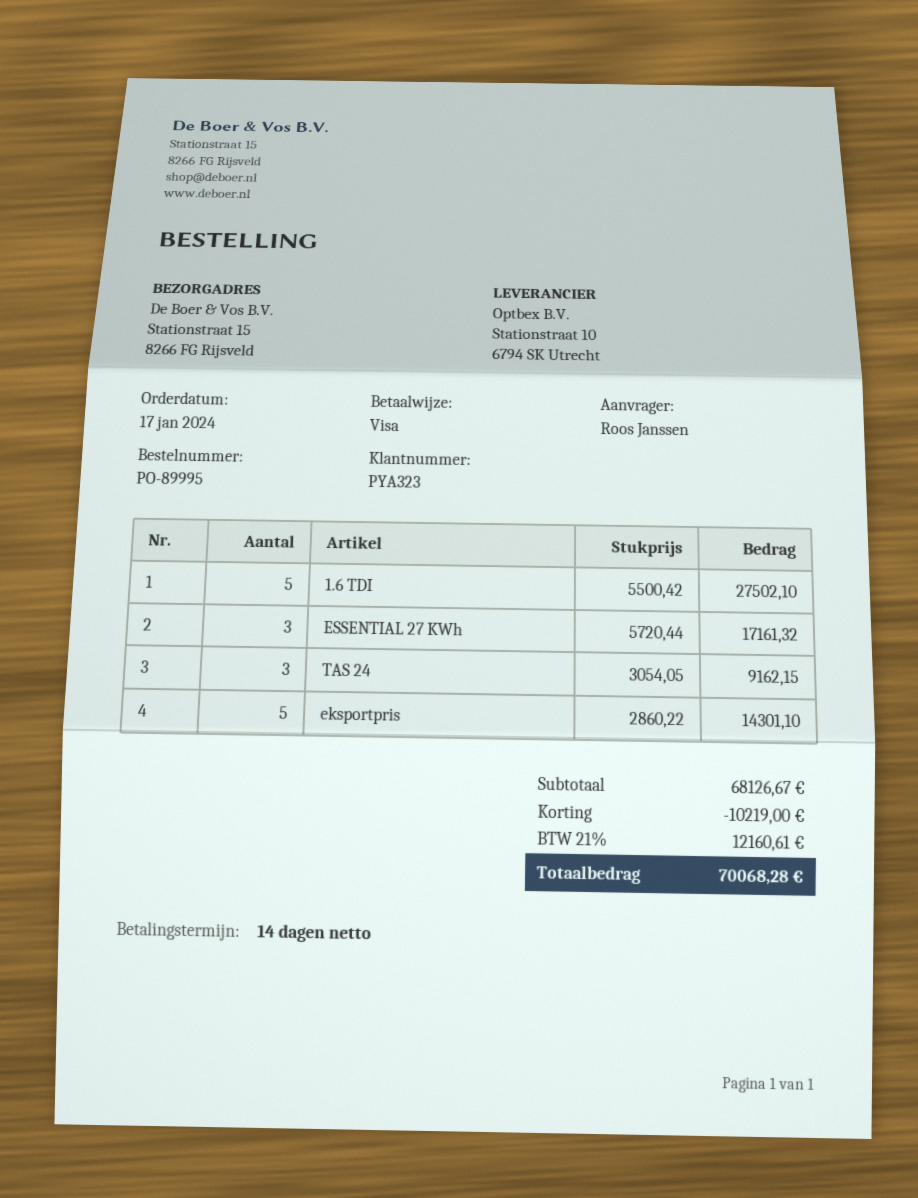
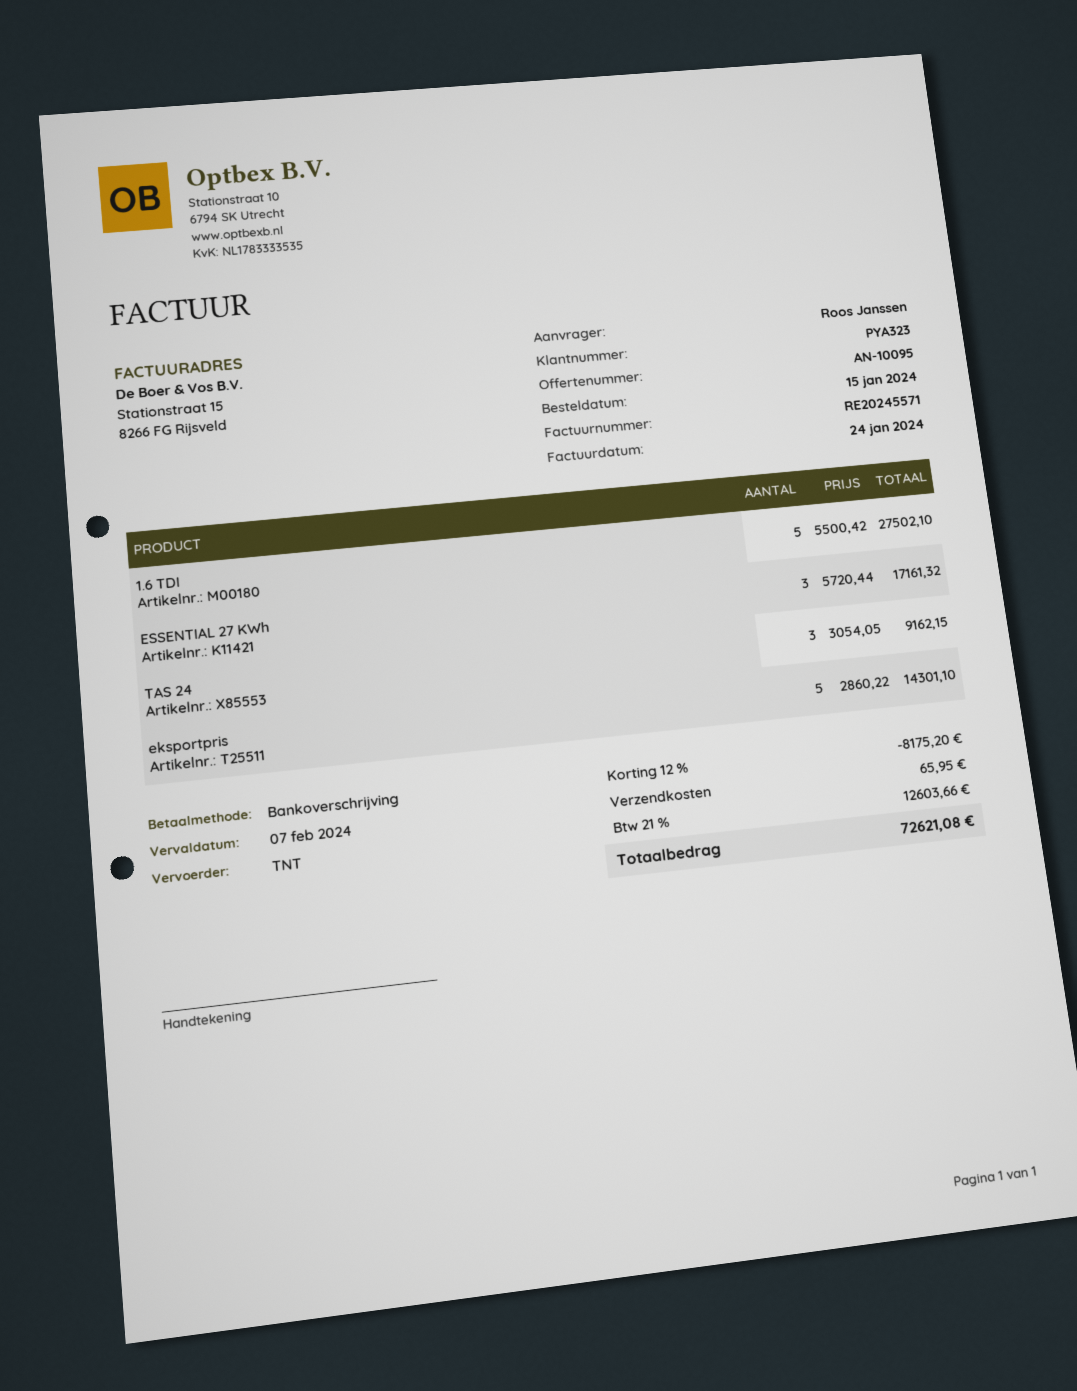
order date: 2024-01-17 -> 2024-01-15
payment method: Visa -> bank transfer
discount: 10219.00 -> 8175.20
shipping: none -> 65.95
tax: 21% = 12160.61 -> 21% = 12603.66
total: 70068.28 -> 72621.08

